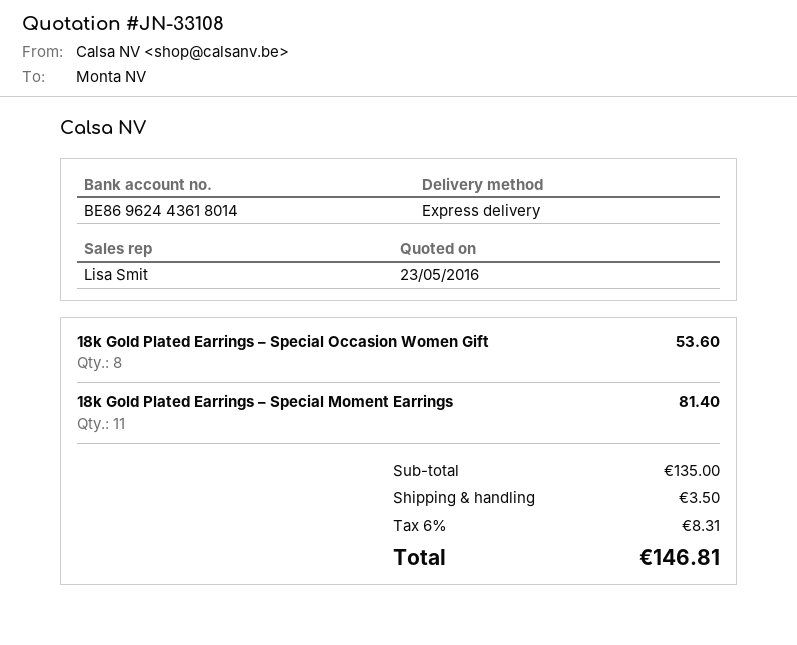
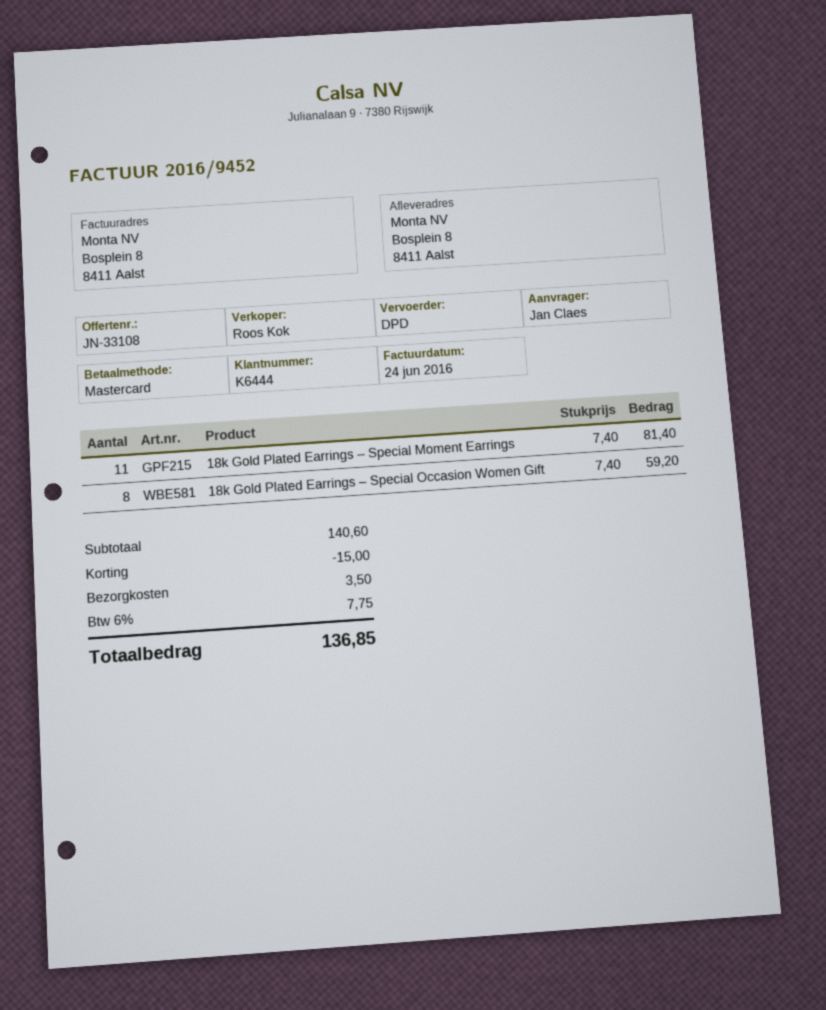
sales rep: Lisa Smit -> Roos Kok
shipping method: express -> DPD
18k Gold Plated Earrings – Special Occasion Women Gift: 8 for 53.60 -> 8 for 59.20
subtotal: 135.00 -> 140.60
discount: none -> 15.00
tax: 6% = 8.31 -> 6% = 7.75
total: 146.81 -> 136.85

